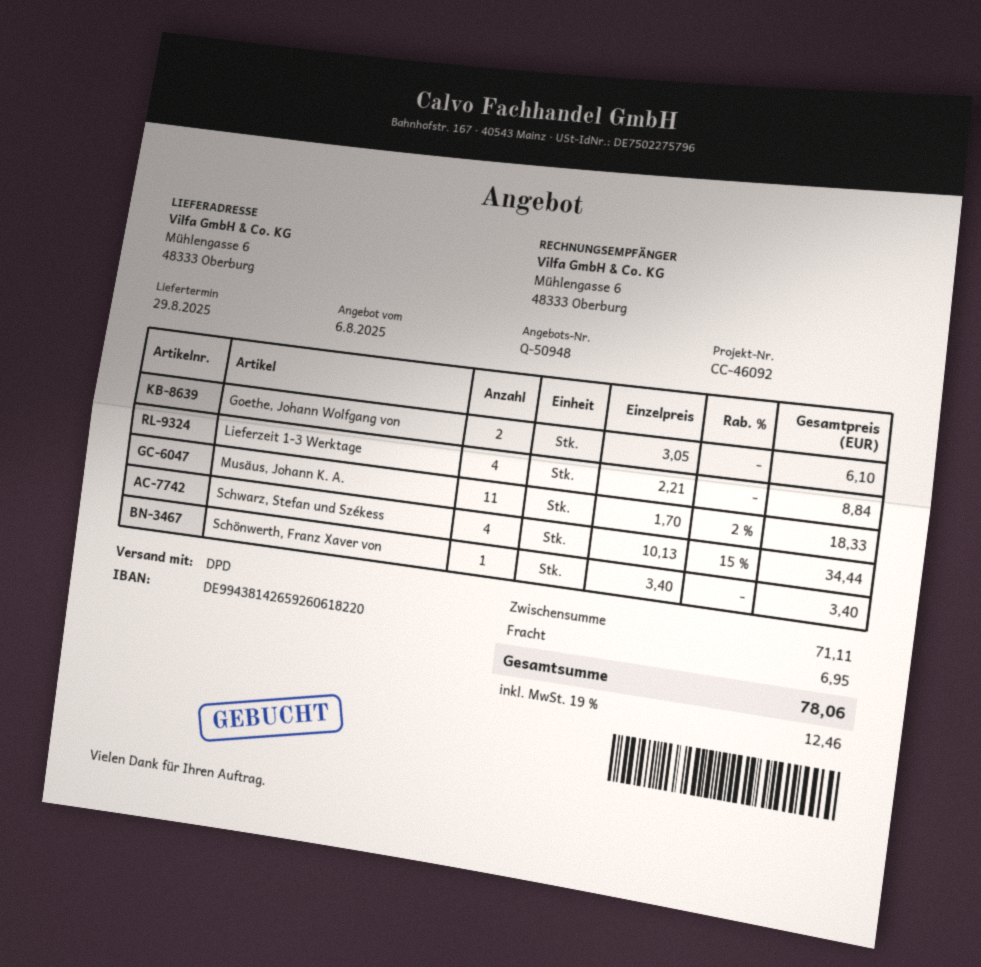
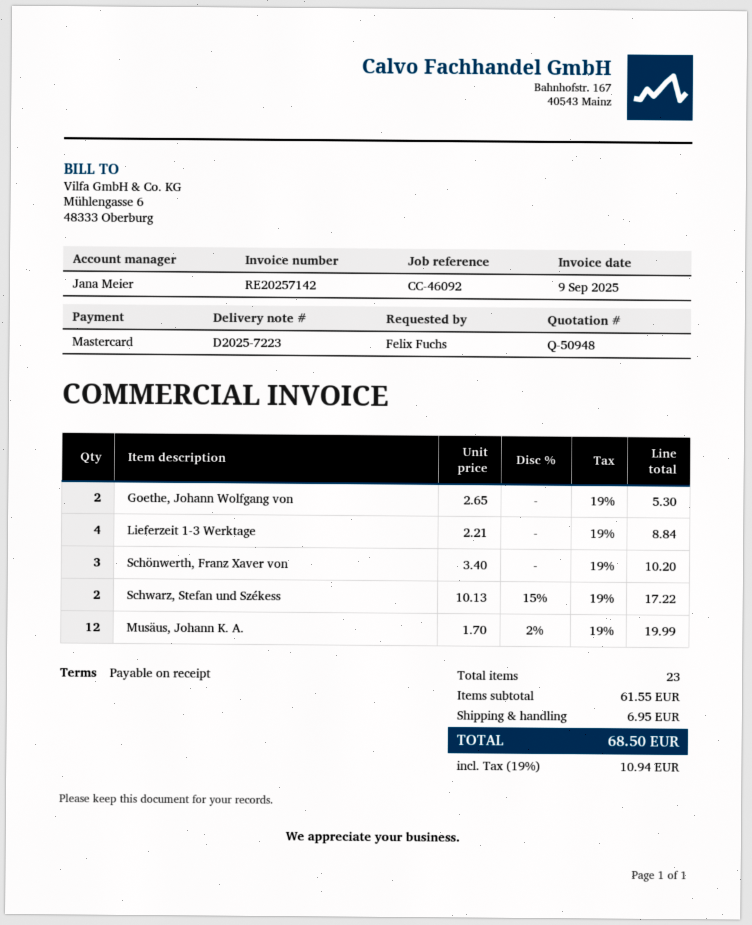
Goethe, Johann Wolfgang von: 2 x 3.05 = 6.10 -> 2 x 2.65 = 5.30
Musäus, Johann K. A.: 11 x 1.70 - 2% = 18.33 -> 12 x 1.70 - 2% = 19.99
Schwarz, Stefan und Székess: 4 x 10.13 - 15% = 34.44 -> 2 x 10.13 - 15% = 17.22
Schönwerth, Franz Xaver von: 1 x 3.40 = 3.40 -> 3 x 3.40 = 10.20
subtotal: 71.11 -> 61.55
tax: 19% = 12.46 -> 19% = 10.94
total: 78.06 -> 68.50

